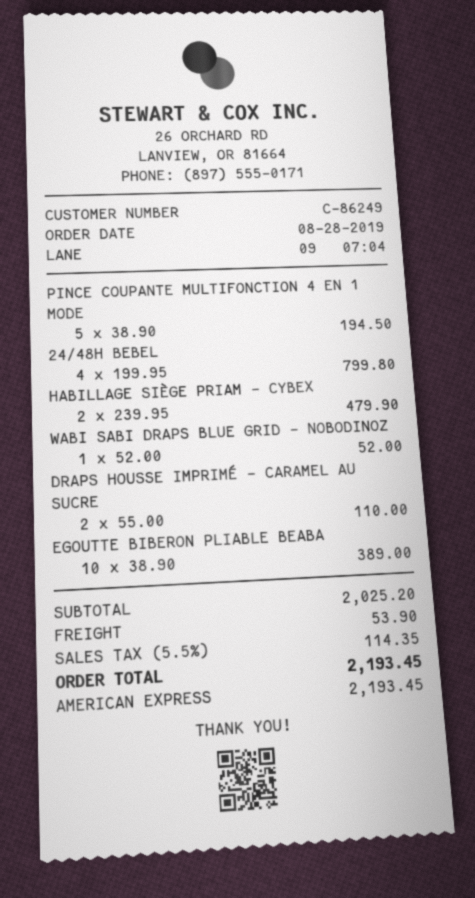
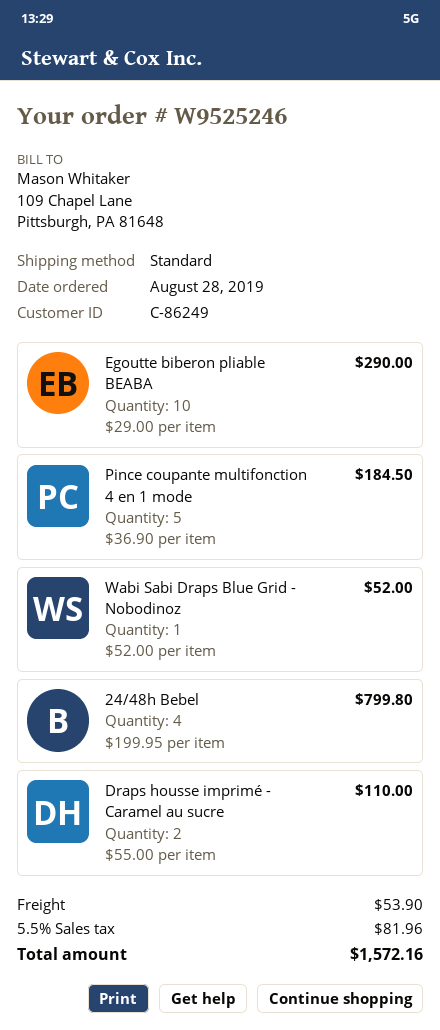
PINCE COUPANTE MULTIFONCTION 4 EN 1 MODE: 5 x 38.90 = 194.50 -> 5 x 36.90 = 184.50
HABILLAGE SIÈGE PRIAM - CYBEX: 2 x 239.95 = 479.90 -> none
EGOUTTE BIBERON PLIABLE BEABA: 10 x 38.90 = 389.00 -> 10 x 29.00 = 290.00
tax: 5.5% = 114.35 -> 5.5% = 81.96
total: 2193.45 -> 1572.16

